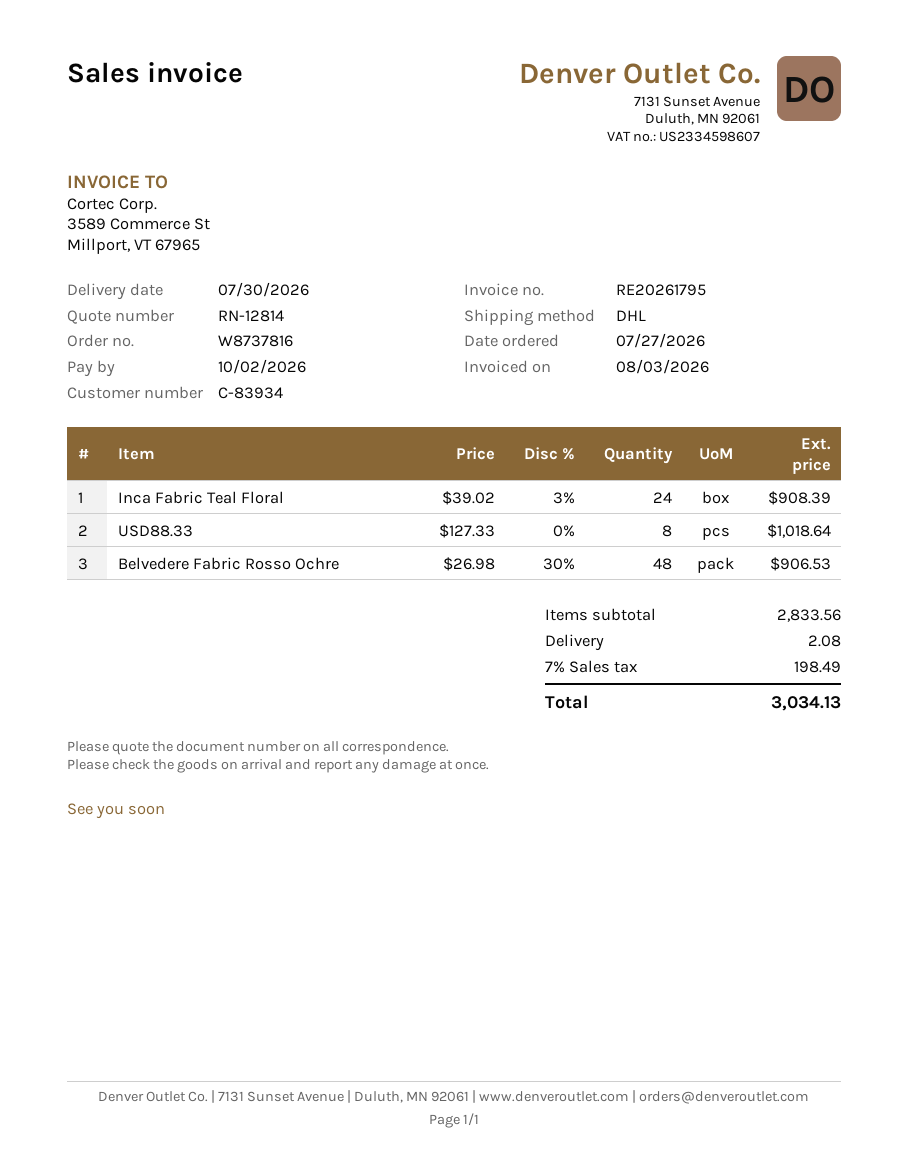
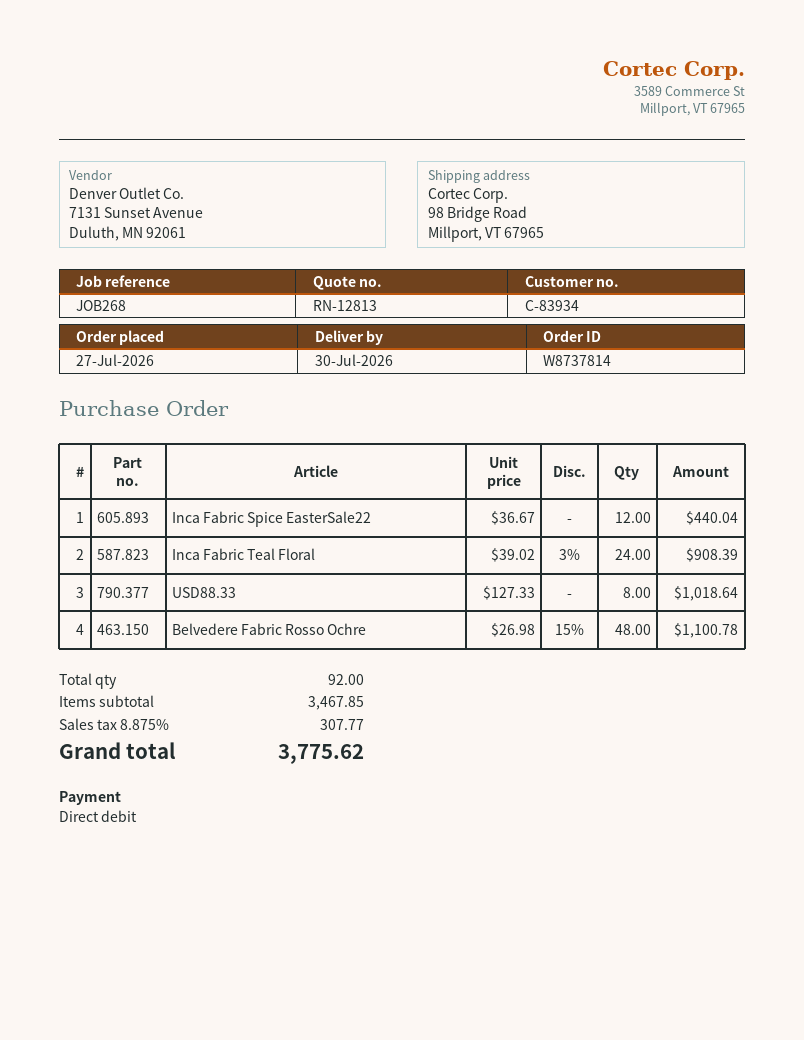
quote number: RN-12814 -> RN-12813
order number: W8737816 -> W8737814
Belvedere Fabric Rosso Ochre: 48 x 26.98 - 30% = 906.53 -> 48 x 26.98 - 15% = 1100.78
Inca Fabric Spice EasterSale22: none -> 12 x 36.67 = 440.04
subtotal: 2833.56 -> 3467.85
shipping: 2.08 -> none
tax: 7% = 198.49 -> 8.875% = 307.77
total: 3034.13 -> 3775.62

